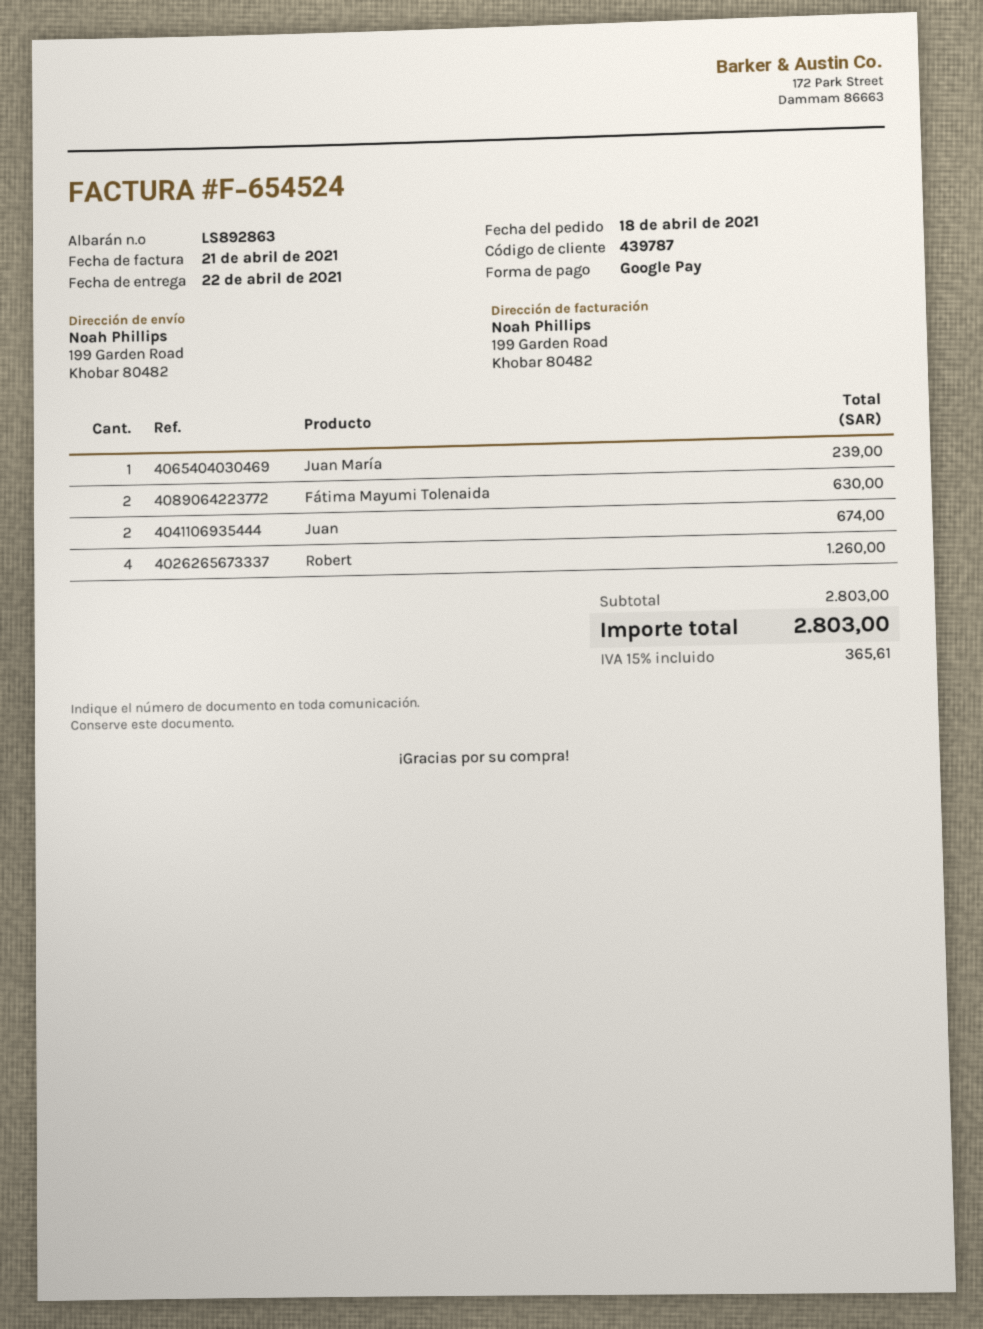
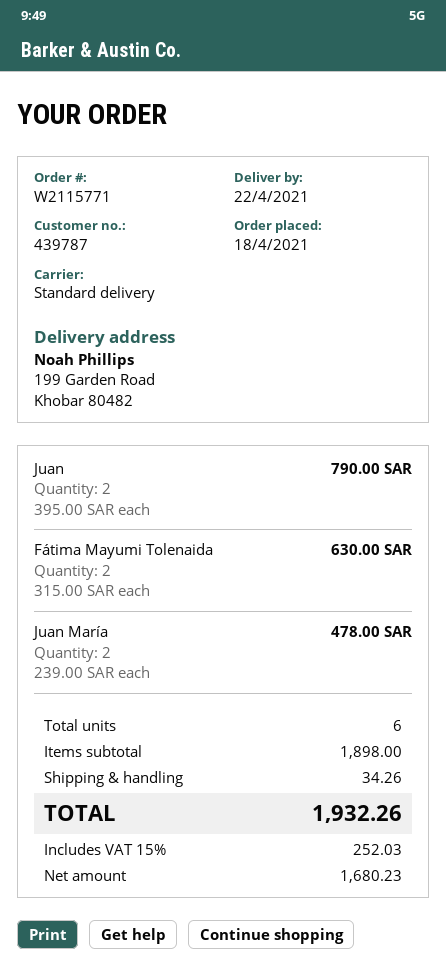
Juan María: 1 for 239.00 -> 2 for 478.00
Juan: 2 for 674.00 -> 2 for 790.00
Robert: 4 for 1260.00 -> none
subtotal: 2803.00 -> 1898.00
shipping: none -> 34.26
tax: 15% = 365.61 -> 15% = 252.03
total: 2803.00 -> 1932.26

